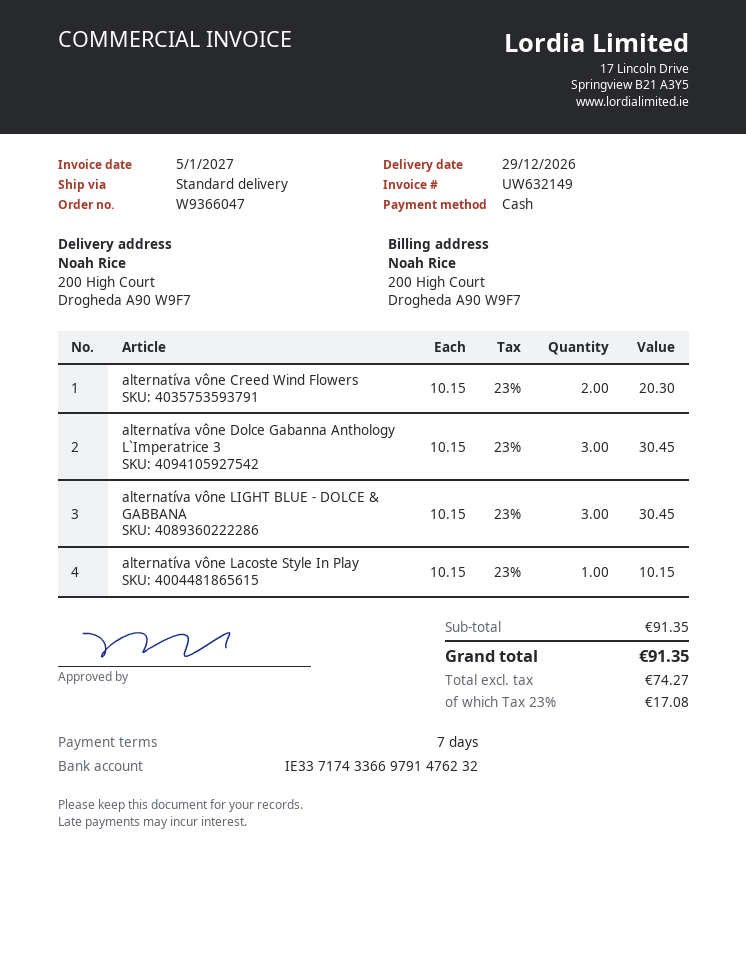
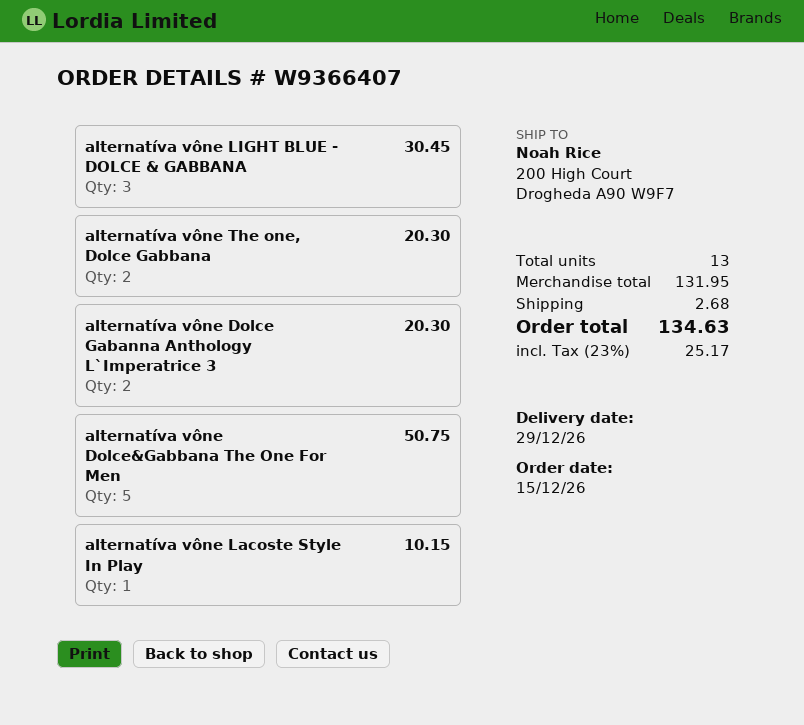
order number: W9366047 -> W9366407
alternatíva vône Creed Wind Flowers: 2 for 20.30 -> none
alternatíva vône Dolce Gabanna Anthology L`Imperatrice 3: 3 for 30.45 -> 2 for 20.30
alternatíva vône The one, Dolce Gabbana: none -> 2 for 20.30
alternatíva vône Dolce&Gabbana The One For Men: none -> 5 for 50.75
subtotal: 91.35 -> 131.95
shipping: none -> 2.68
tax: 23% = 17.08 -> 23% = 25.17
total: 91.35 -> 134.63

